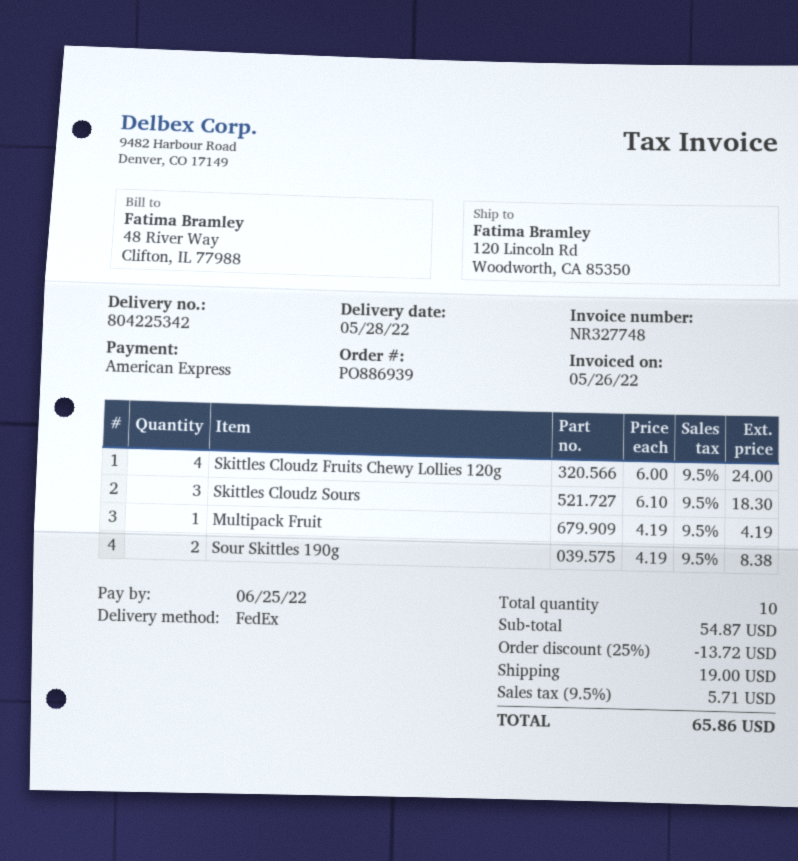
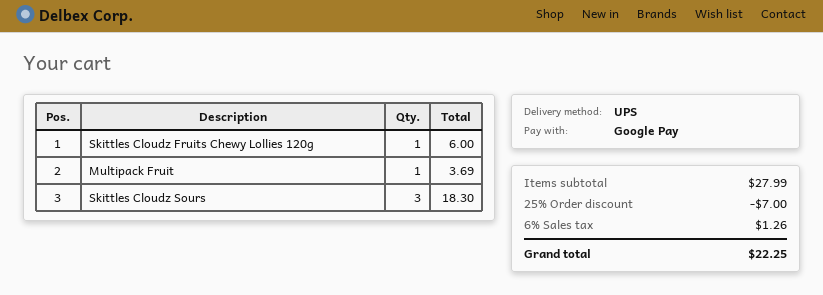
payment method: American Express -> Google Pay
shipping method: FedEx -> UPS
Skittles Cloudz Fruits Chewy Lollies 120g: 4 for 24.00 -> 1 for 6.00
Multipack Fruit: 1 for 4.19 -> 1 for 3.69
Sour Skittles 190g: 2 for 8.38 -> none
subtotal: 54.87 -> 27.99
discount: 25% = 13.72 -> 25% = 7.00
shipping: 19.00 -> none
tax: 9.5% = 5.71 -> 6% = 1.26
total: 65.86 -> 22.25

